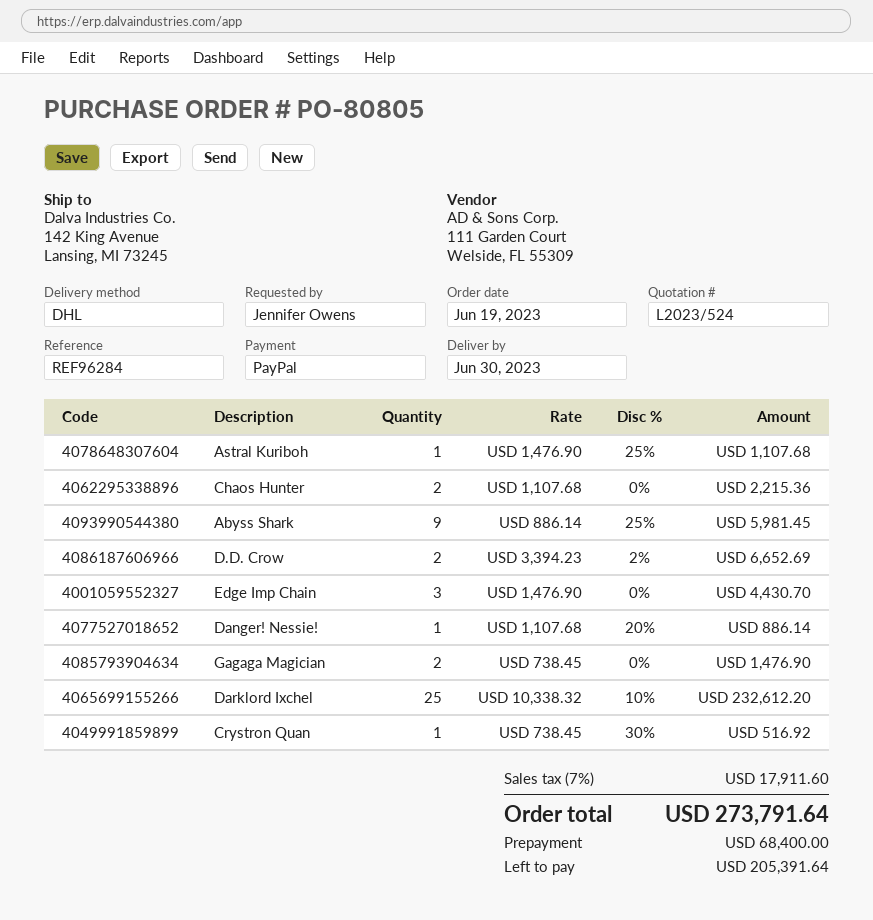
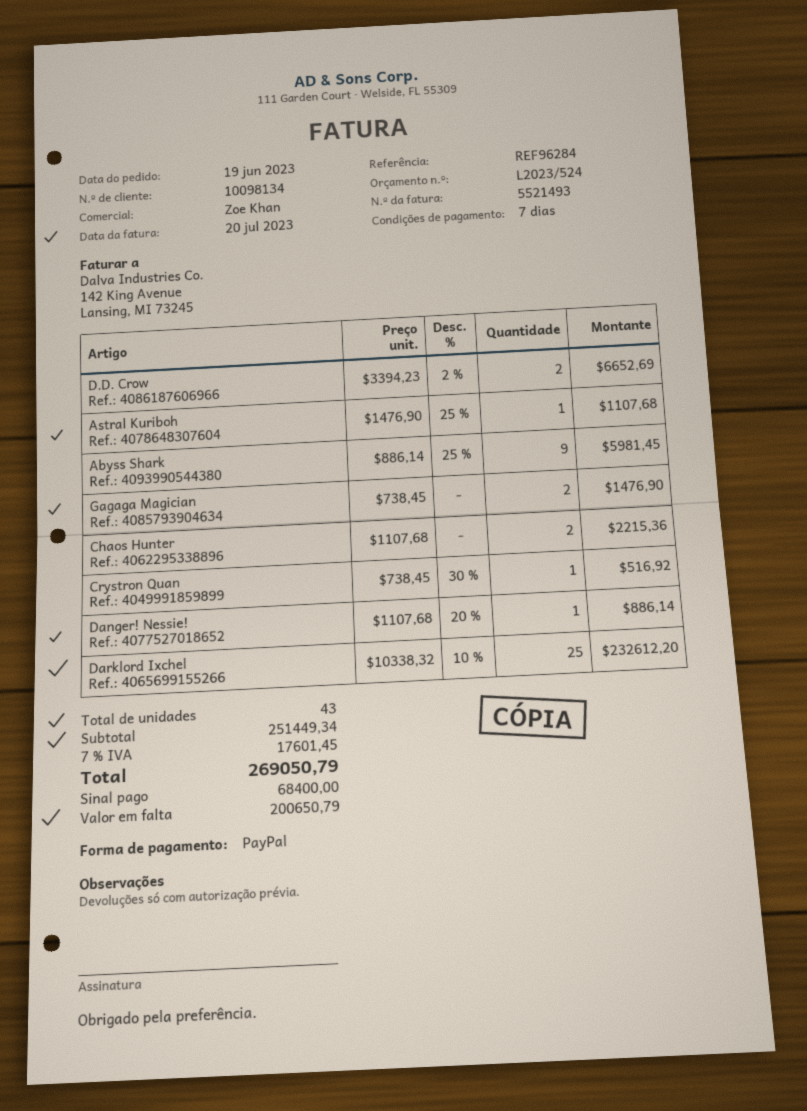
Edge Imp Chain: 3 x 1476.90 = 4430.70 -> none
tax: 7% = 17911.60 -> 7% = 17601.45
total: 273791.64 -> 269050.79
balance: 205391.64 -> 200650.79

